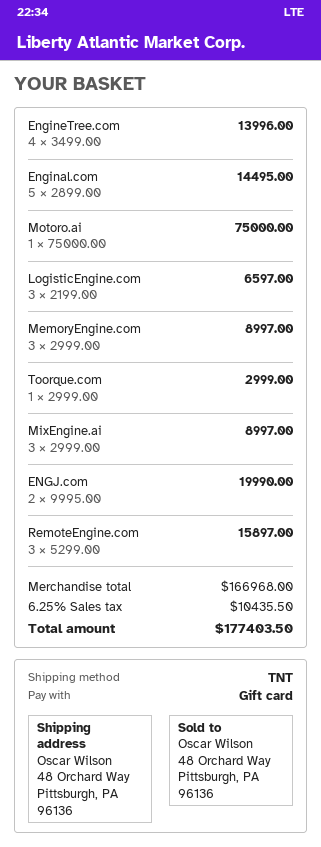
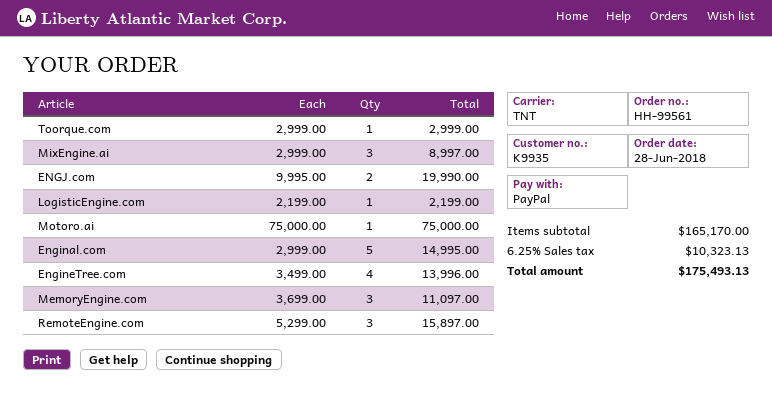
payment method: gift card -> PayPal
Enginal.com: 5 x 2899.00 = 14495.00 -> 5 x 2999.00 = 14995.00
LogisticEngine.com: 3 x 2199.00 = 6597.00 -> 1 x 2199.00 = 2199.00
MemoryEngine.com: 3 x 2999.00 = 8997.00 -> 3 x 3699.00 = 11097.00
subtotal: 166968.00 -> 165170.00
tax: 6.25% = 10435.50 -> 6.25% = 10323.13
total: 177403.50 -> 175493.13

